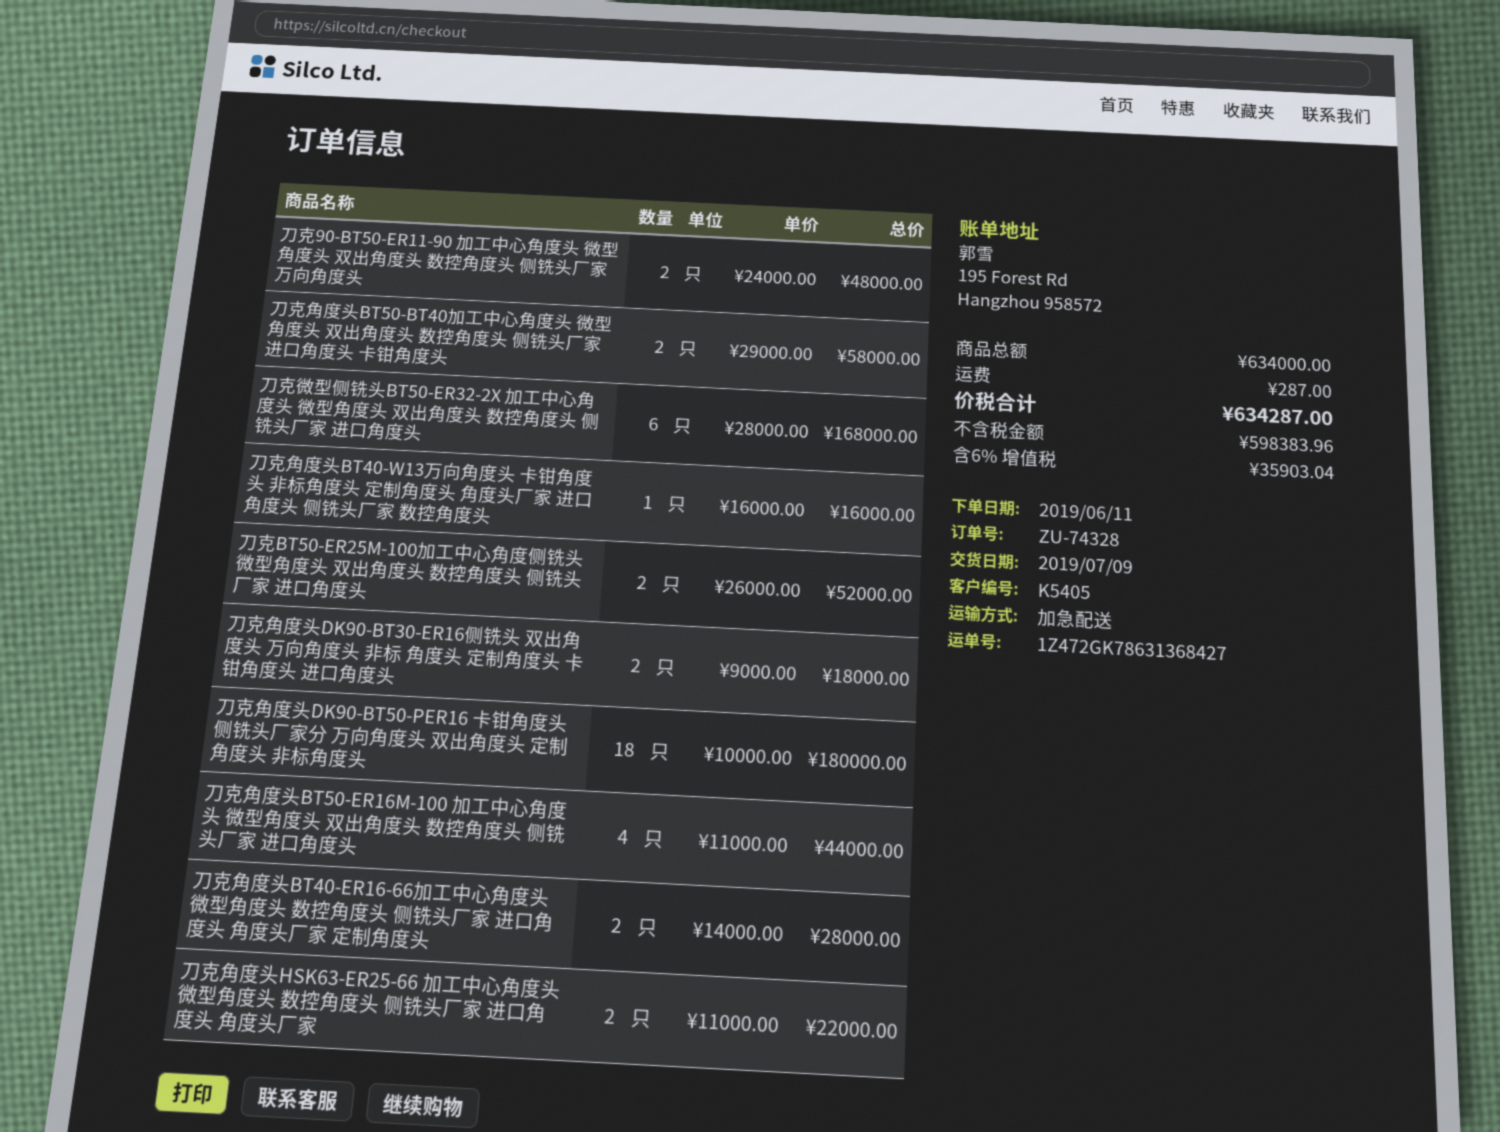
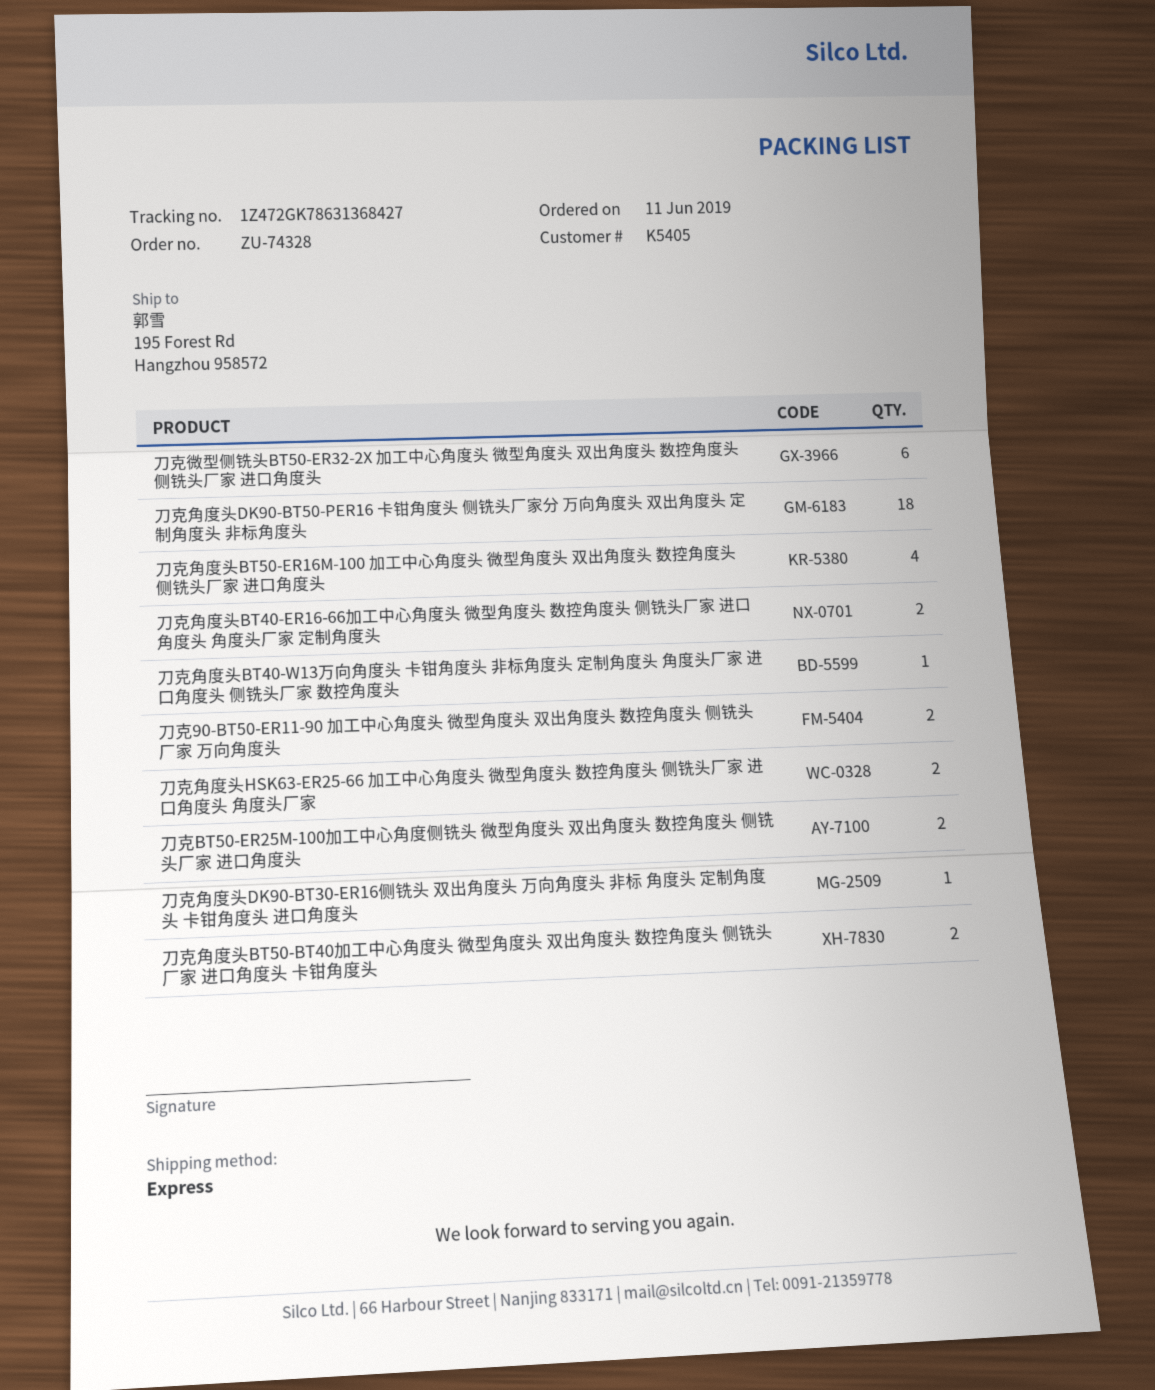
刀克角度头DK90-BT30-ER16侧铣头 双出角度头 万向角度头 非标 角度头 定制角度头 卡钳角度头 进口角度头: 2 -> 1

